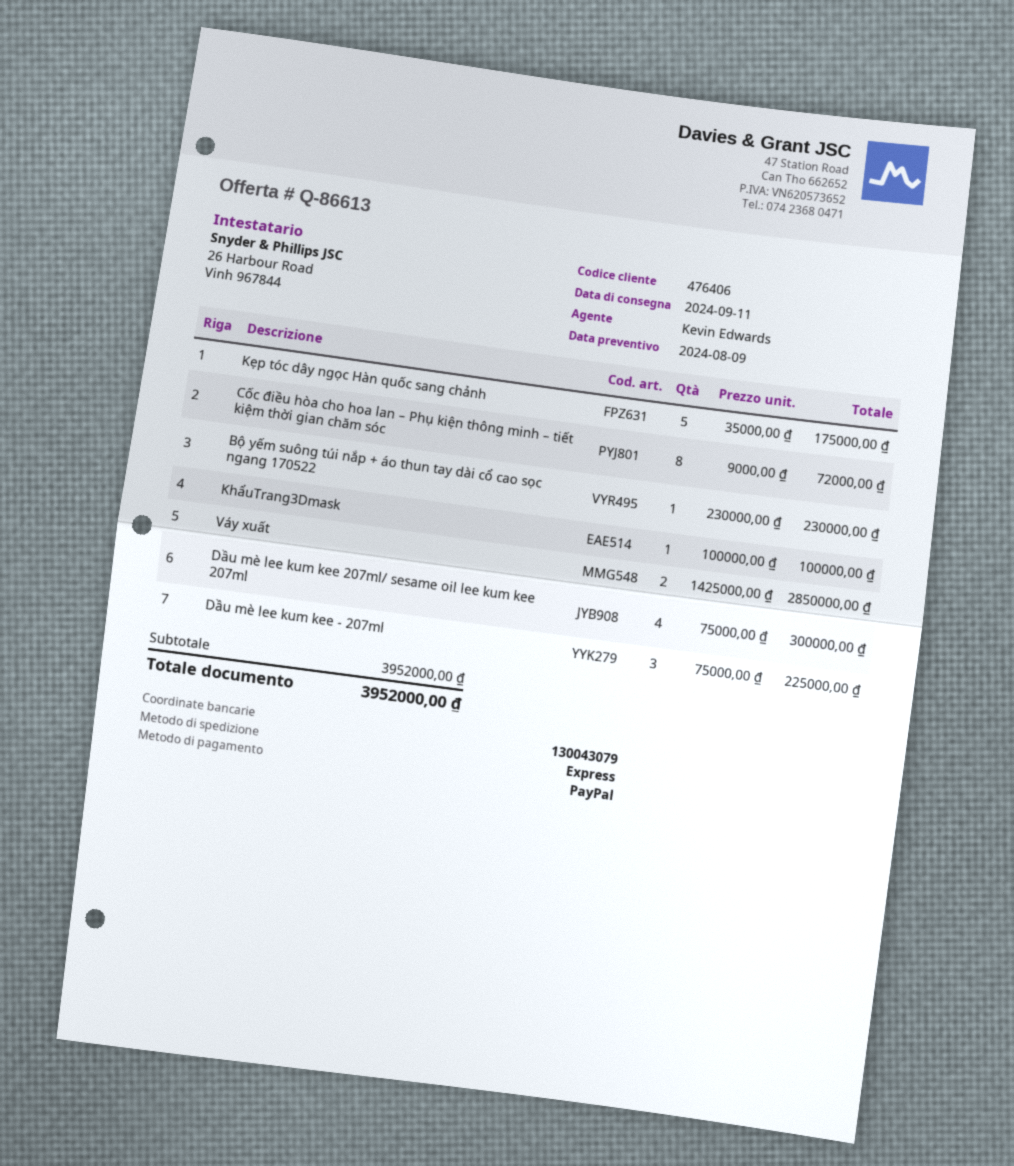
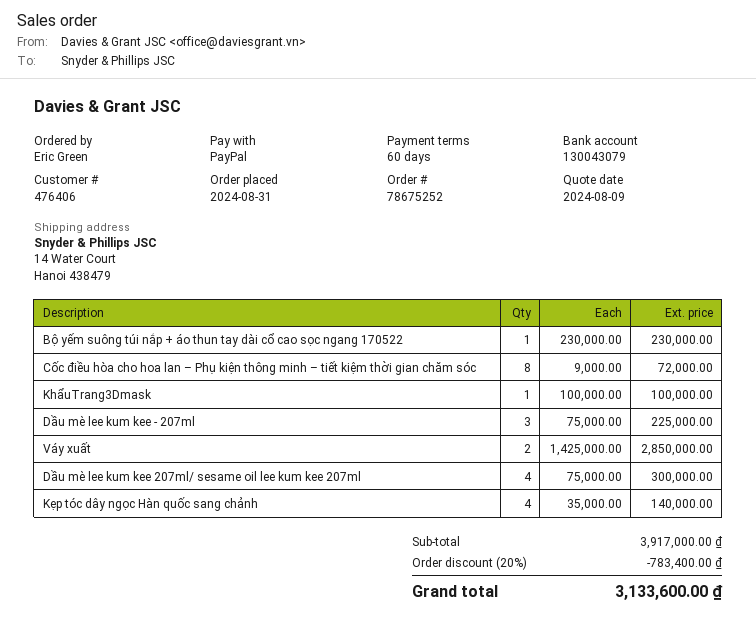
Kẹp tóc dây ngọc Hàn quốc sang chảnh: 5 x 35000.00 = 175000.00 -> 4 x 35000.00 = 140000.00
subtotal: 3952000.00 -> 3917000.00
discount: none -> 20% = 783400.00
total: 3952000.00 -> 3133600.00

